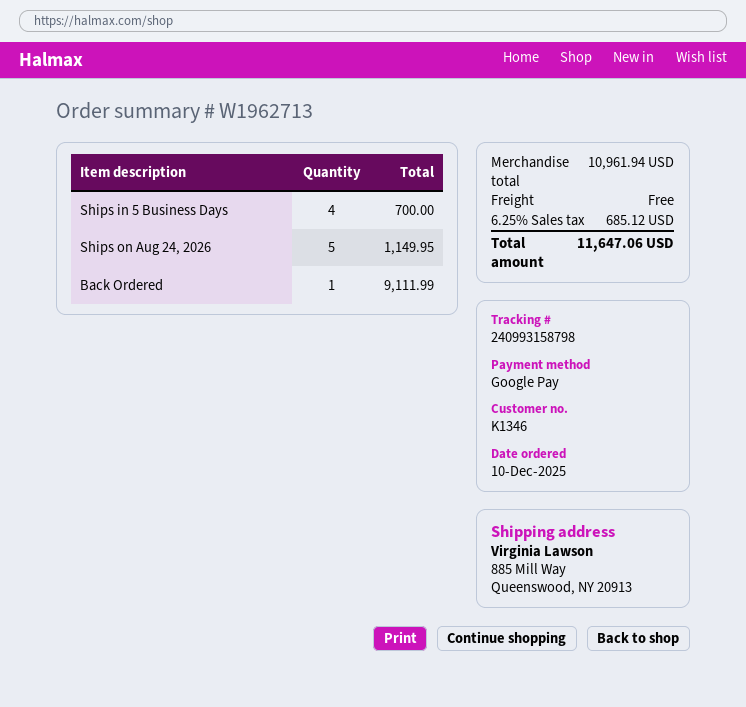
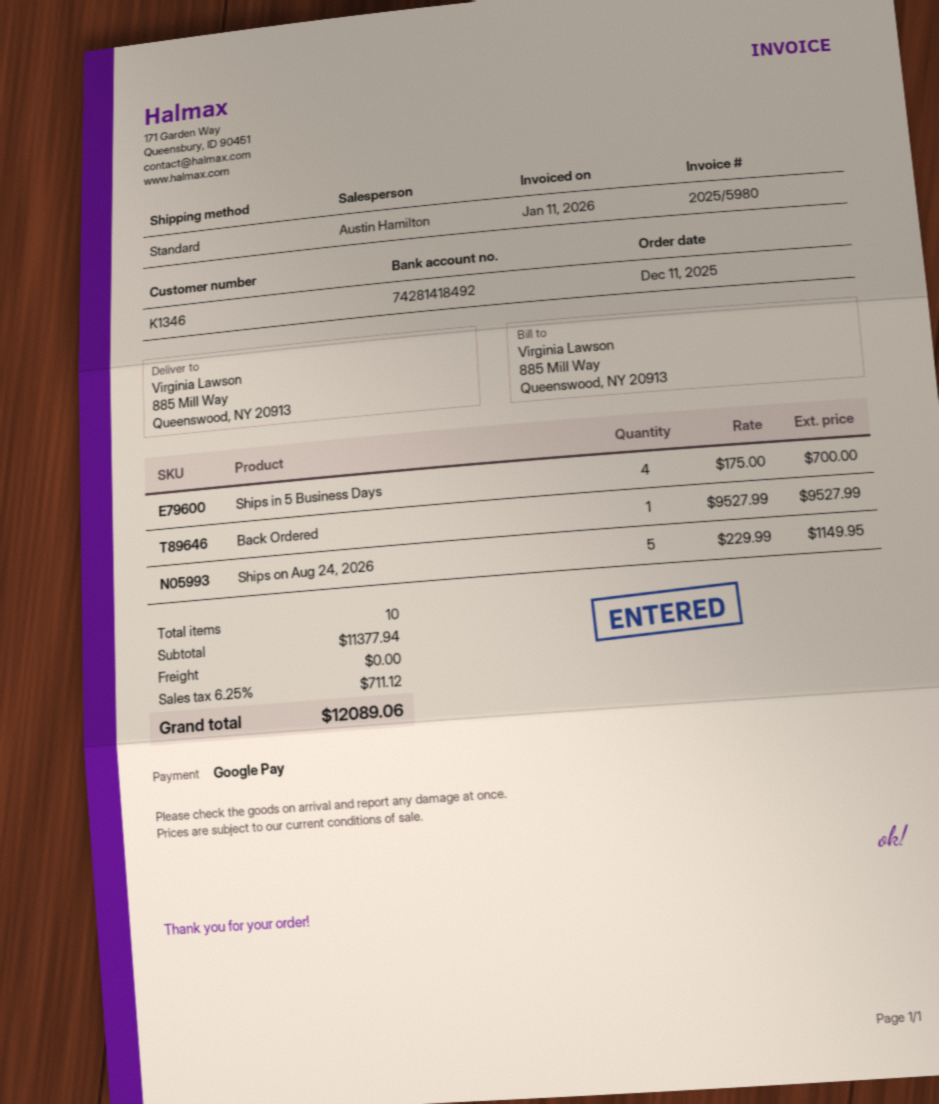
order date: 2025-12-10 -> 2025-12-11
Back Ordered: 1 for 9111.99 -> 1 for 9527.99
subtotal: 10961.94 -> 11377.94
tax: 6.25% = 685.12 -> 6.25% = 711.12
total: 11647.06 -> 12089.06

